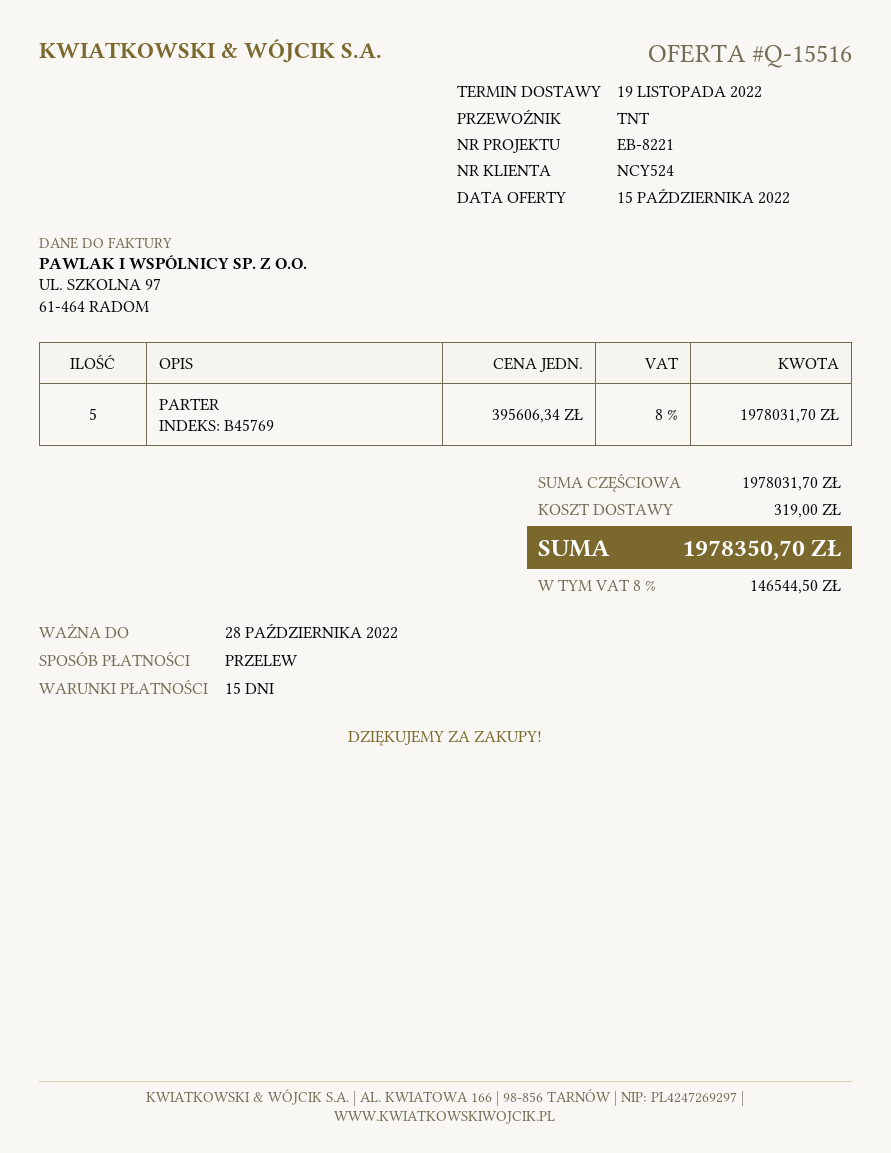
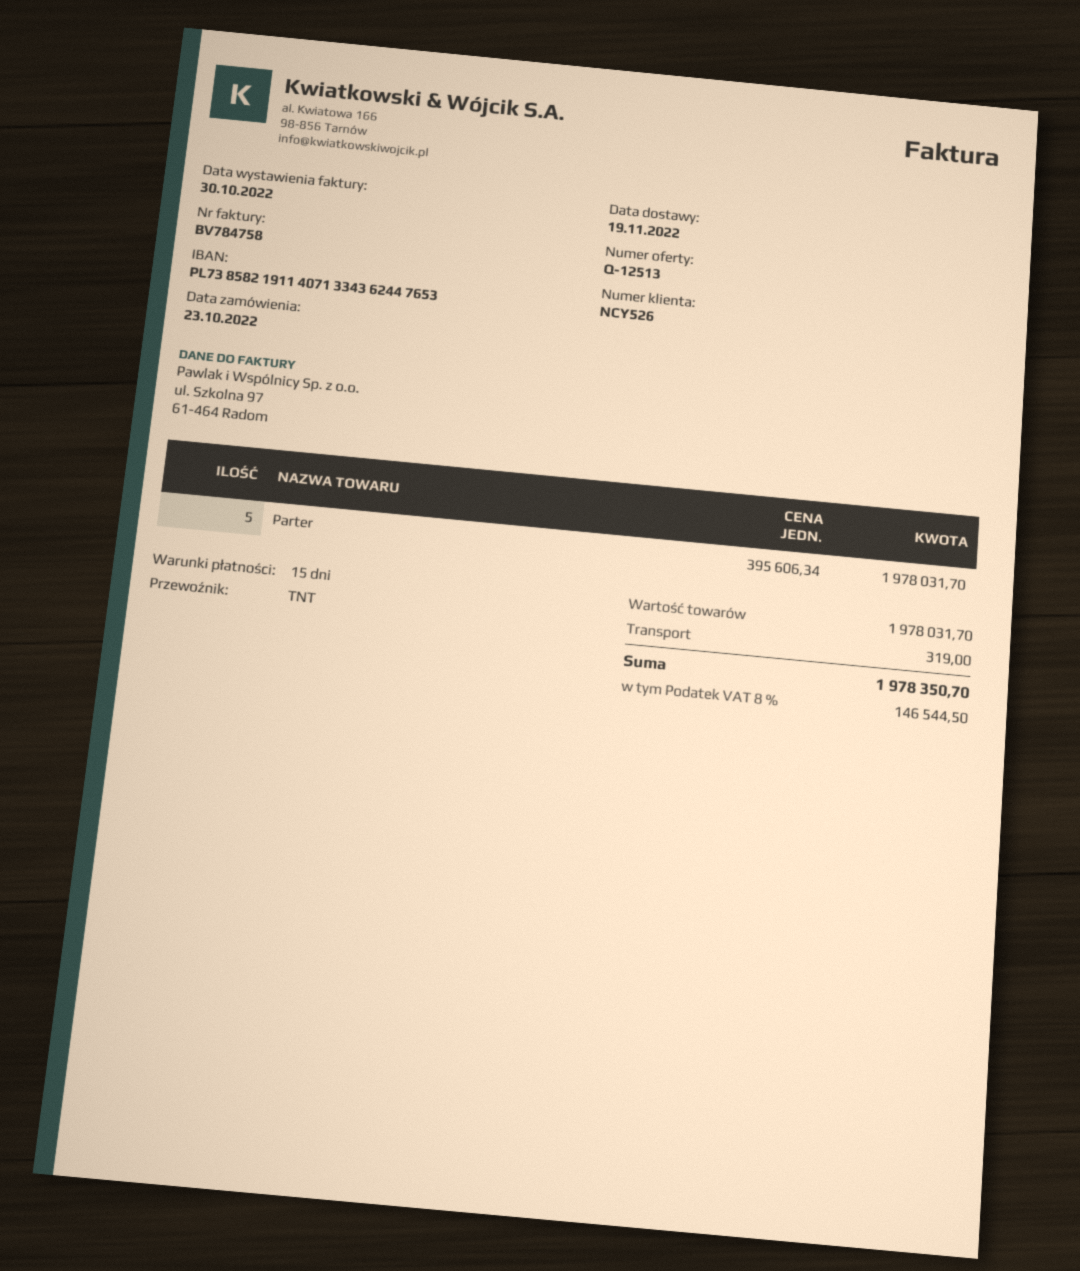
quote number: Q-15516 -> Q-12513
customer number: NCY524 -> NCY526

